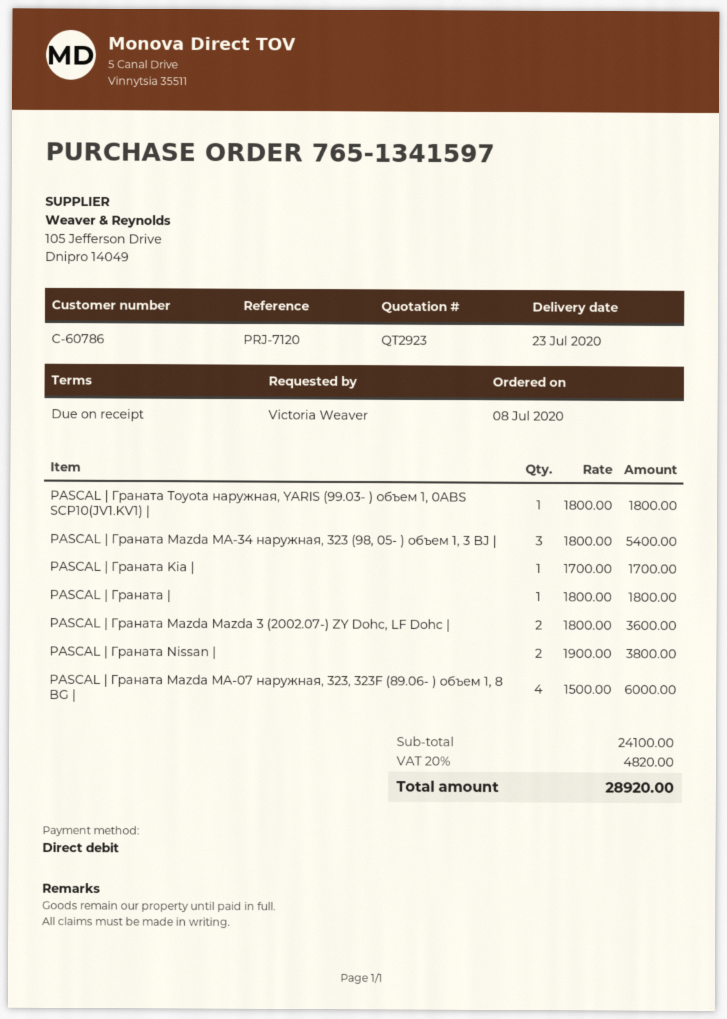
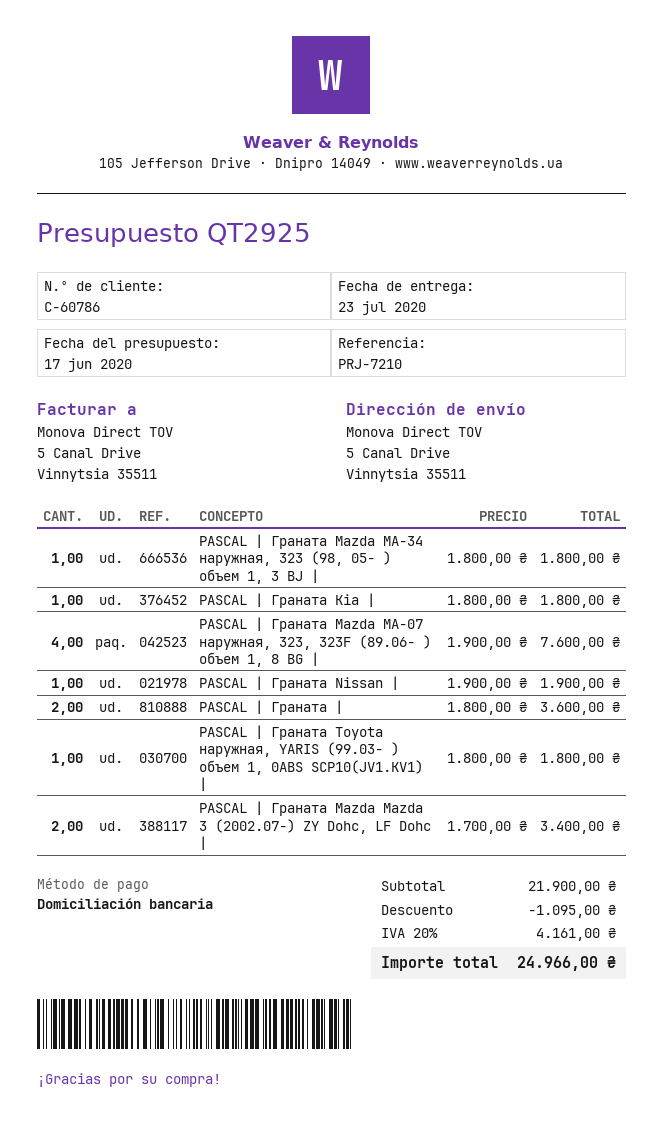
quote number: QT2923 -> QT2925
reference: PRJ-7120 -> PRJ-7210
PASCAL | Граната Mazda MA-34 наружная, 323 (98, 05- ) объем 1, 3 BJ |: 3 x 1800.00 = 5400.00 -> 1 x 1800.00 = 1800.00
PASCAL | Граната Kia |: 1 x 1700.00 = 1700.00 -> 1 x 1800.00 = 1800.00
PASCAL | Граната |: 1 x 1800.00 = 1800.00 -> 2 x 1800.00 = 3600.00
PASCAL | Граната Mazda Mazda 3 (2002.07-) ZY Dohc, LF Dohc |: 2 x 1800.00 = 3600.00 -> 2 x 1700.00 = 3400.00
PASCAL | Граната Nissan |: 2 x 1900.00 = 3800.00 -> 1 x 1900.00 = 1900.00
PASCAL | Граната Mazda MA-07 наружная, 323, 323F (89.06- ) объем 1, 8 BG |: 4 x 1500.00 = 6000.00 -> 4 x 1900.00 = 7600.00
subtotal: 24100.00 -> 21900.00
discount: none -> 1095.00
tax: 20% = 4820.00 -> 20% = 4161.00
total: 28920.00 -> 24966.00

